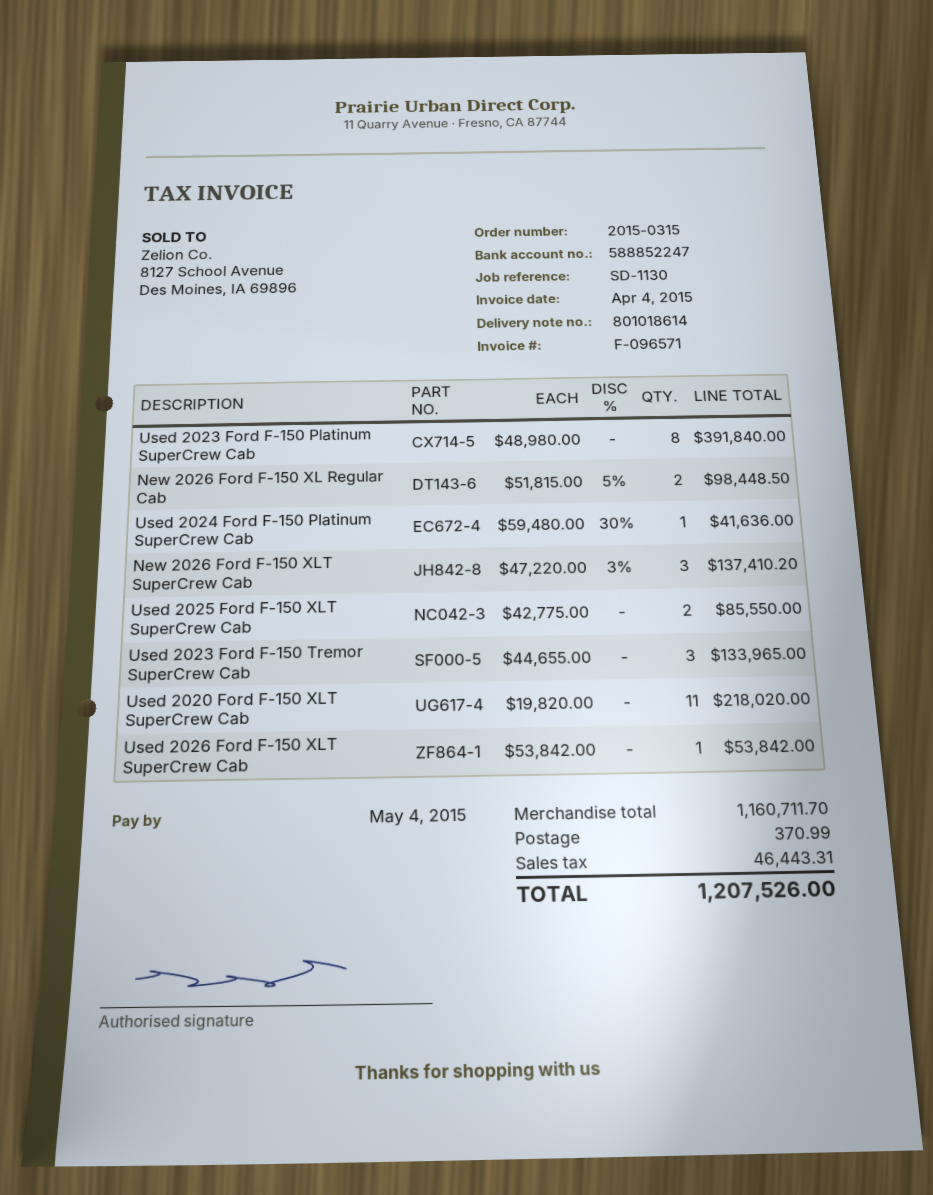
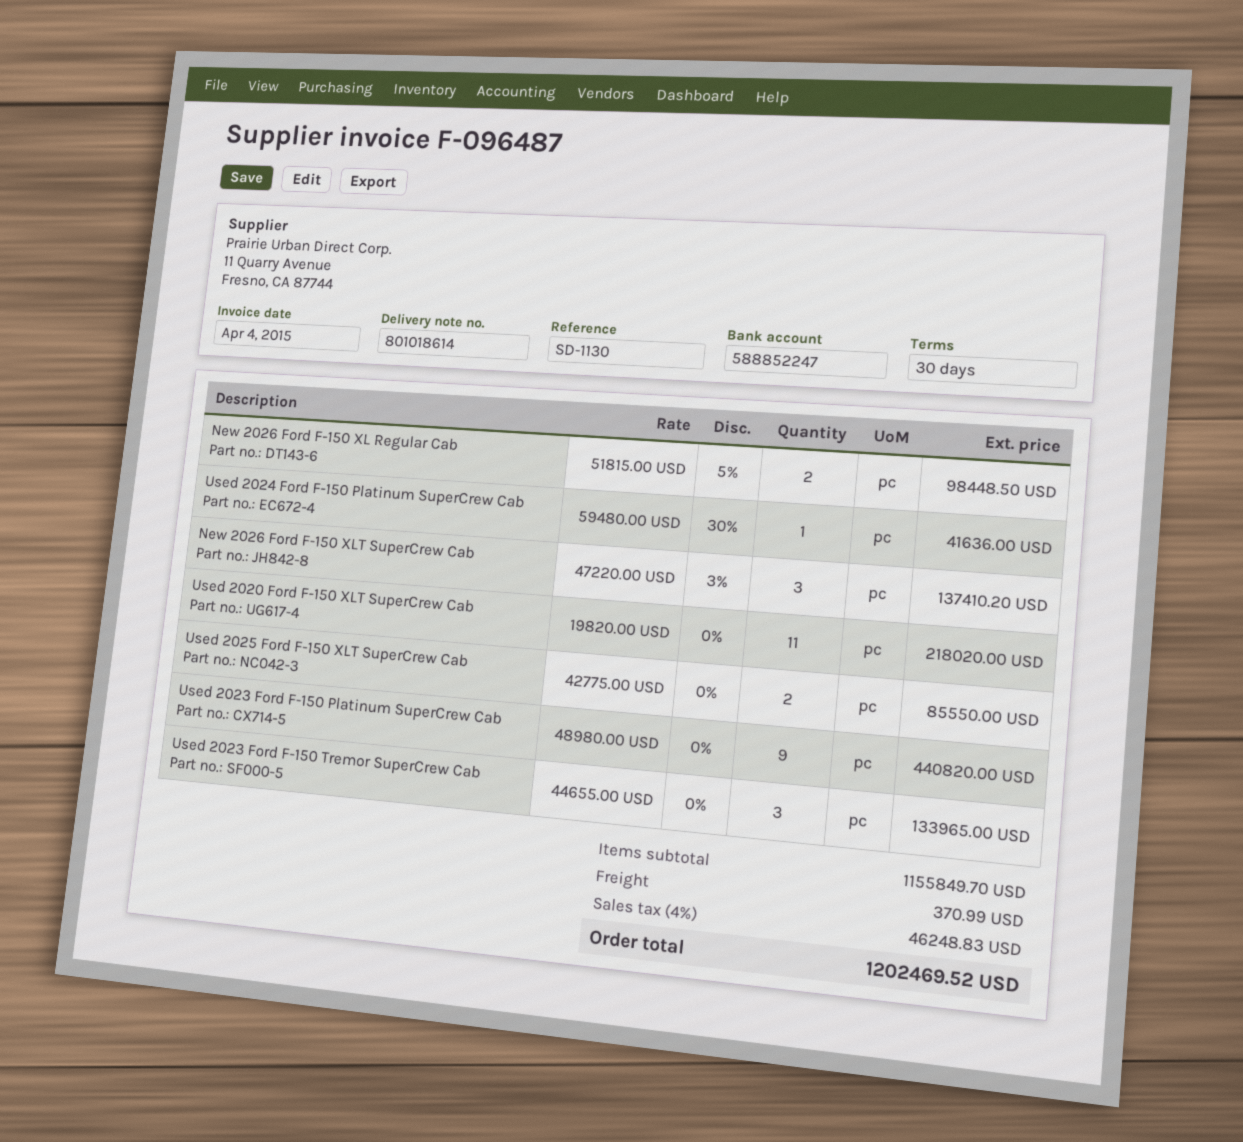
invoice number: F-096571 -> F-096487
Used 2023 Ford F-150 Platinum SuperCrew Cab: 8 x 48980.00 = 391840.00 -> 9 x 48980.00 = 440820.00
Used 2026 Ford F-150 XLT SuperCrew Cab: 1 x 53842.00 = 53842.00 -> none
subtotal: 1160711.70 -> 1155849.70
tax: 46443.31 -> 46248.83
total: 1207526.00 -> 1202469.52

